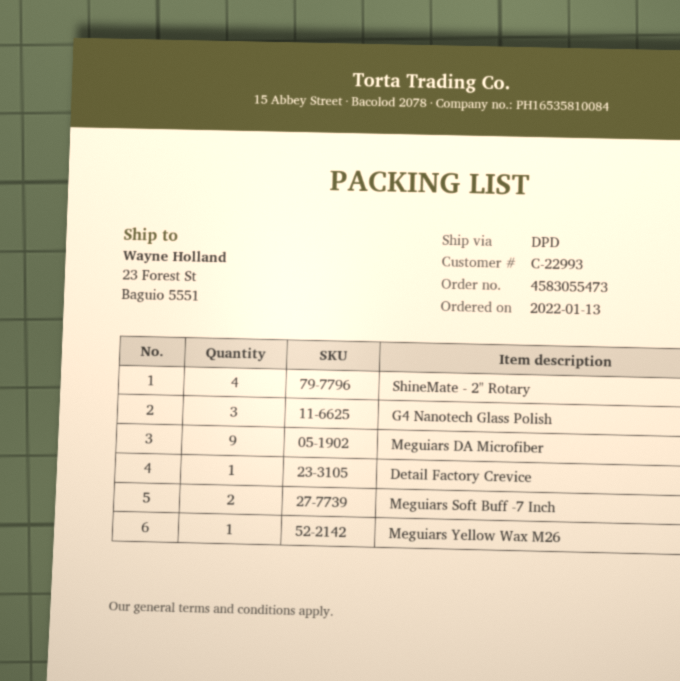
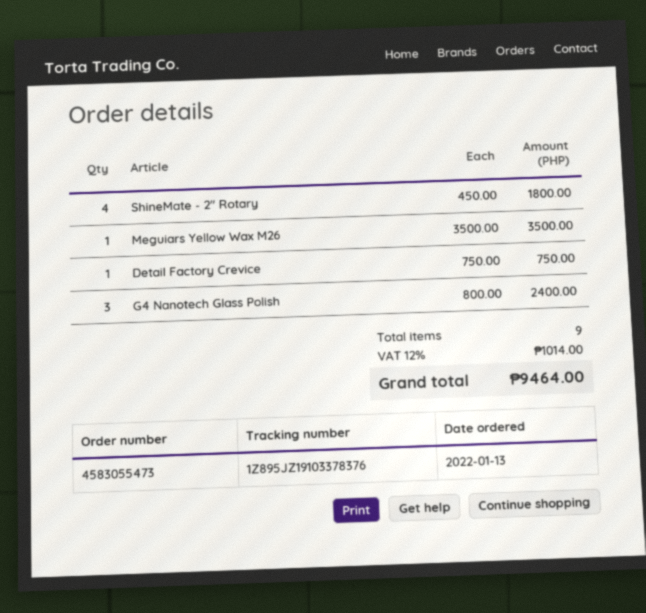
Meguiars DA Microfiber: 9 -> none
Meguiars Soft Buff -7 Inch: 2 -> none

